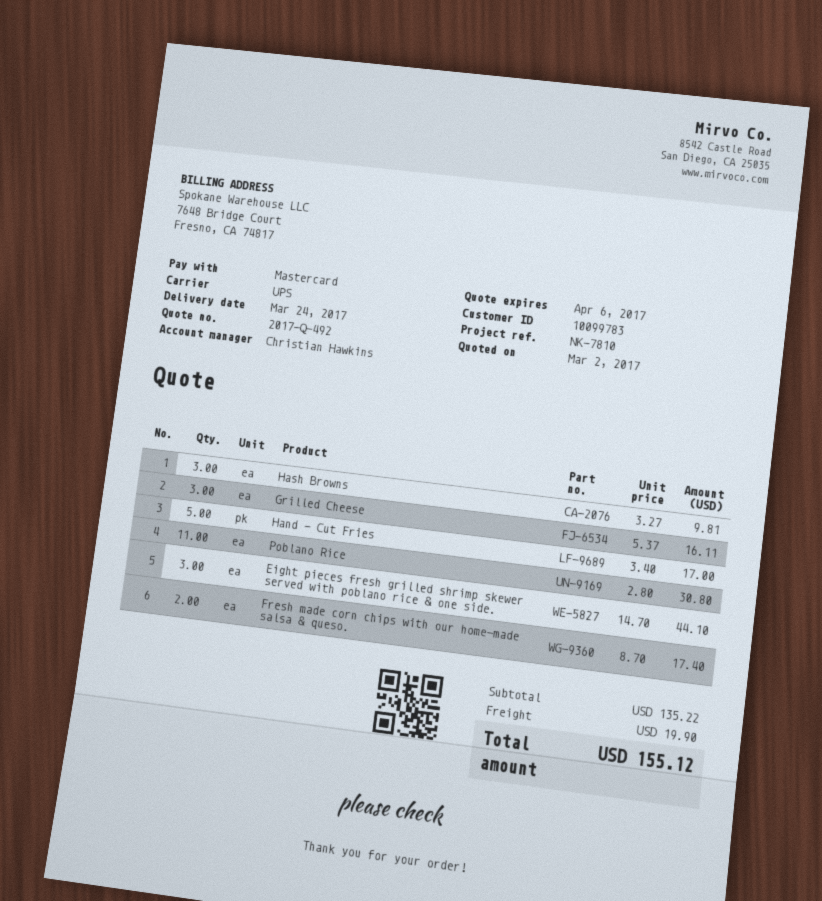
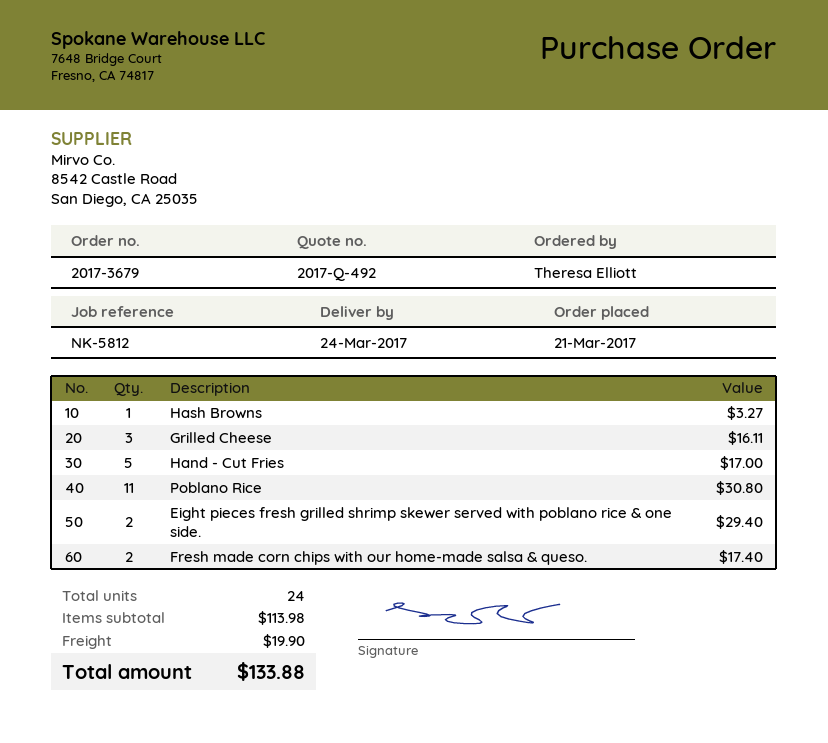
reference: NK-7810 -> NK-5812
Hash Browns: 3 for 9.81 -> 1 for 3.27
Eight pieces fresh grilled shrimp skewer served with poblano rice & one side.: 3 for 44.10 -> 2 for 29.40
subtotal: 135.22 -> 113.98
total: 155.12 -> 133.88

